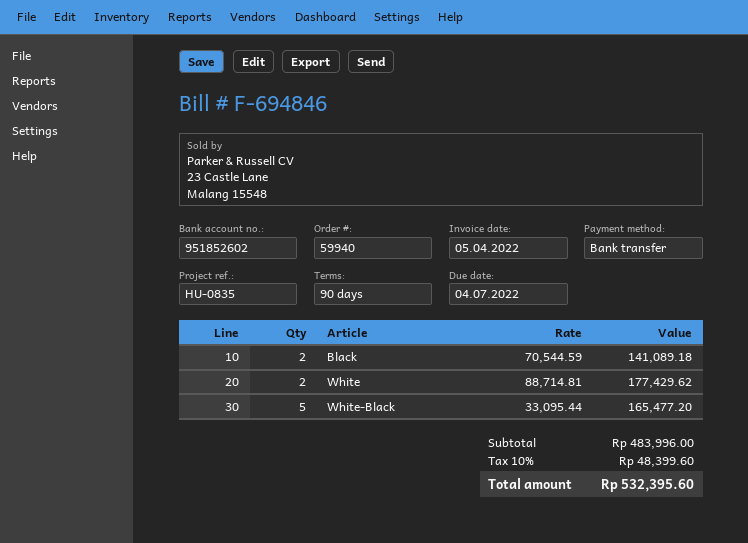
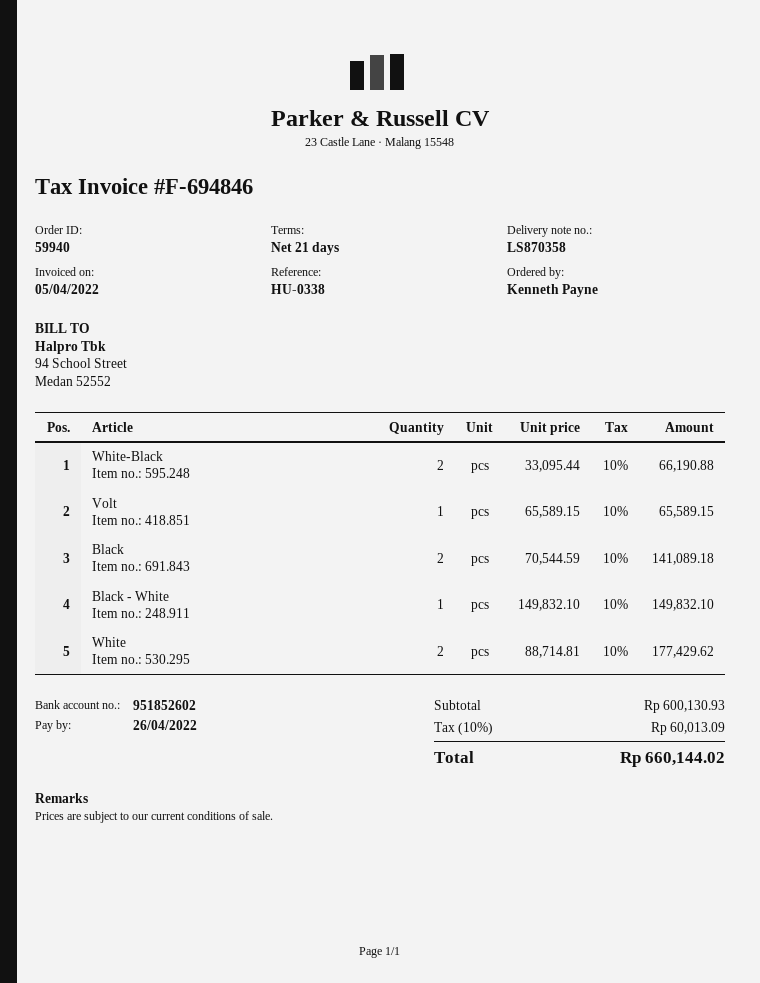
payment terms: 90 days -> 21 days
due date: 2022-07-04 -> 2022-04-26
reference: HU-0835 -> HU-0338
White-Black: 5 x 33095.44 = 165477.20 -> 2 x 33095.44 = 66190.88
Volt: none -> 1 x 65589.15 = 65589.15
Black - White: none -> 1 x 149832.10 = 149832.10
subtotal: 483996.00 -> 600130.93
tax: 10% = 48399.60 -> 10% = 60013.09
total: 532395.60 -> 660144.02

